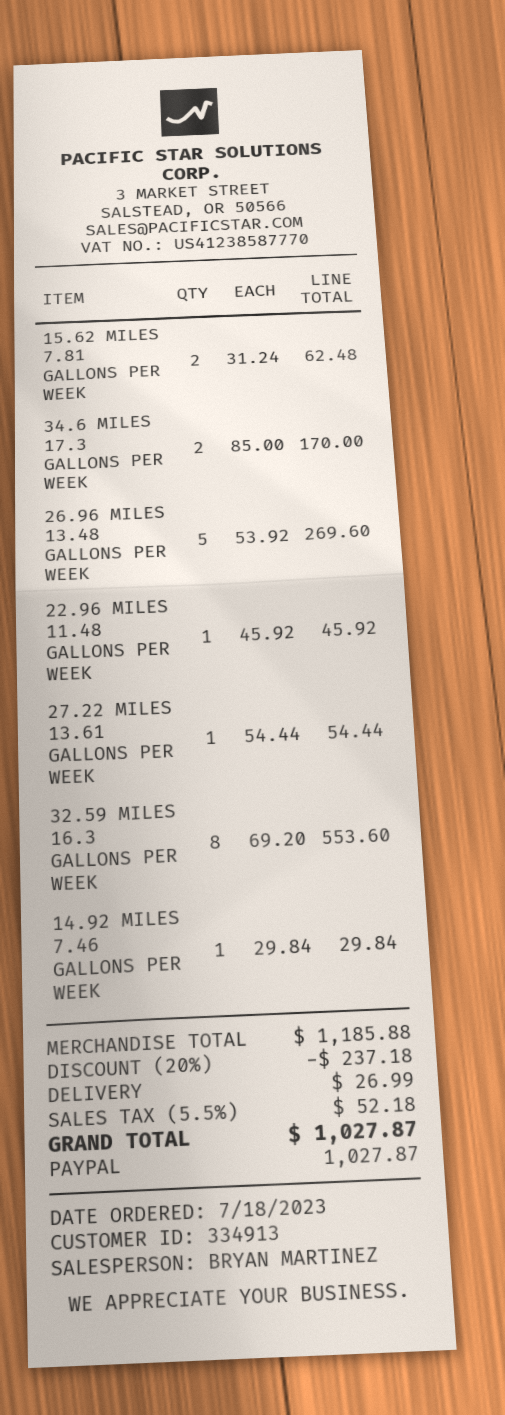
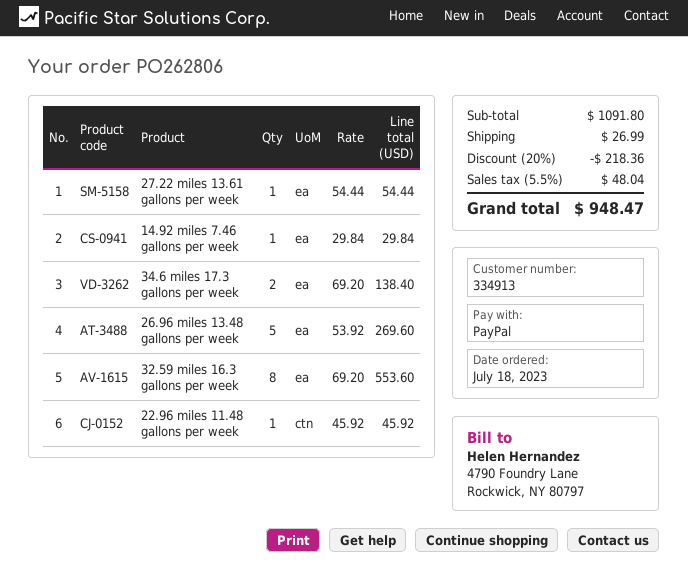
15.62 MILES 7.81 GALLONS PER WEEK: 2 x 31.24 = 62.48 -> none
34.6 MILES 17.3 GALLONS PER WEEK: 2 x 85.00 = 170.00 -> 2 x 69.20 = 138.40
subtotal: 1185.88 -> 1091.80
discount: 20% = 237.18 -> 20% = 218.36
tax: 5.5% = 52.18 -> 5.5% = 48.04
total: 1027.87 -> 948.47

